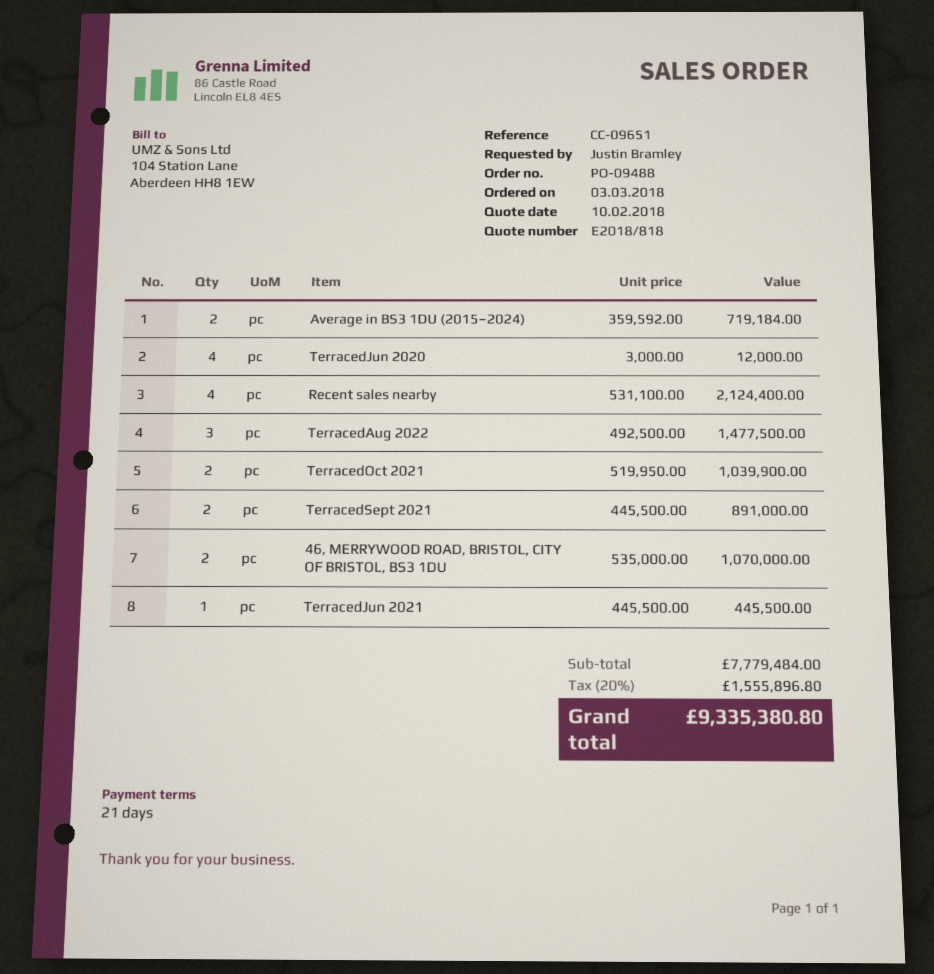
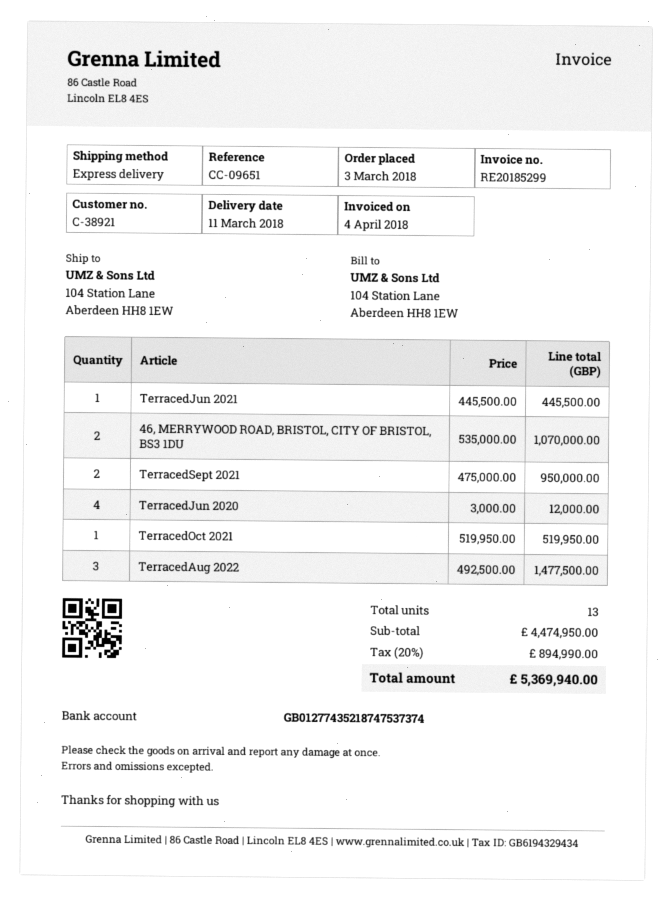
Average in BS3 1DU (2015–2024): 2 x 359592.00 = 719184.00 -> none
Recent sales nearby: 4 x 531100.00 = 2124400.00 -> none
TerracedOct 2021: 2 x 519950.00 = 1039900.00 -> 1 x 519950.00 = 519950.00
TerracedSept 2021: 2 x 445500.00 = 891000.00 -> 2 x 475000.00 = 950000.00
subtotal: 7779484.00 -> 4474950.00
tax: 20% = 1555896.80 -> 20% = 894990.00
total: 9335380.80 -> 5369940.00

